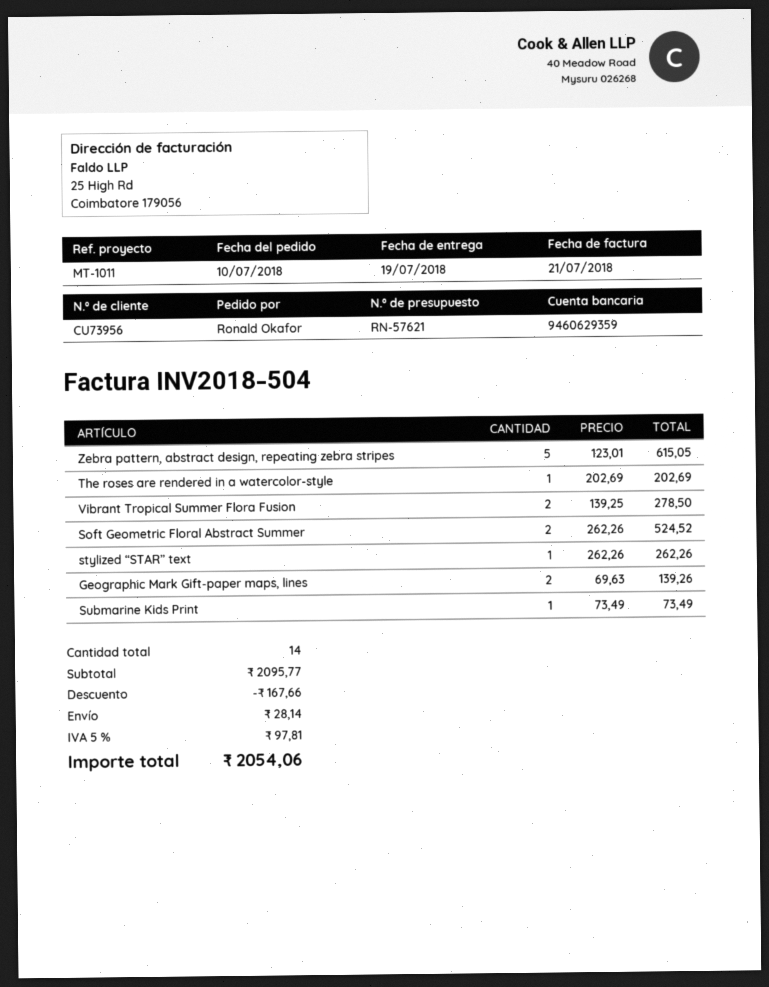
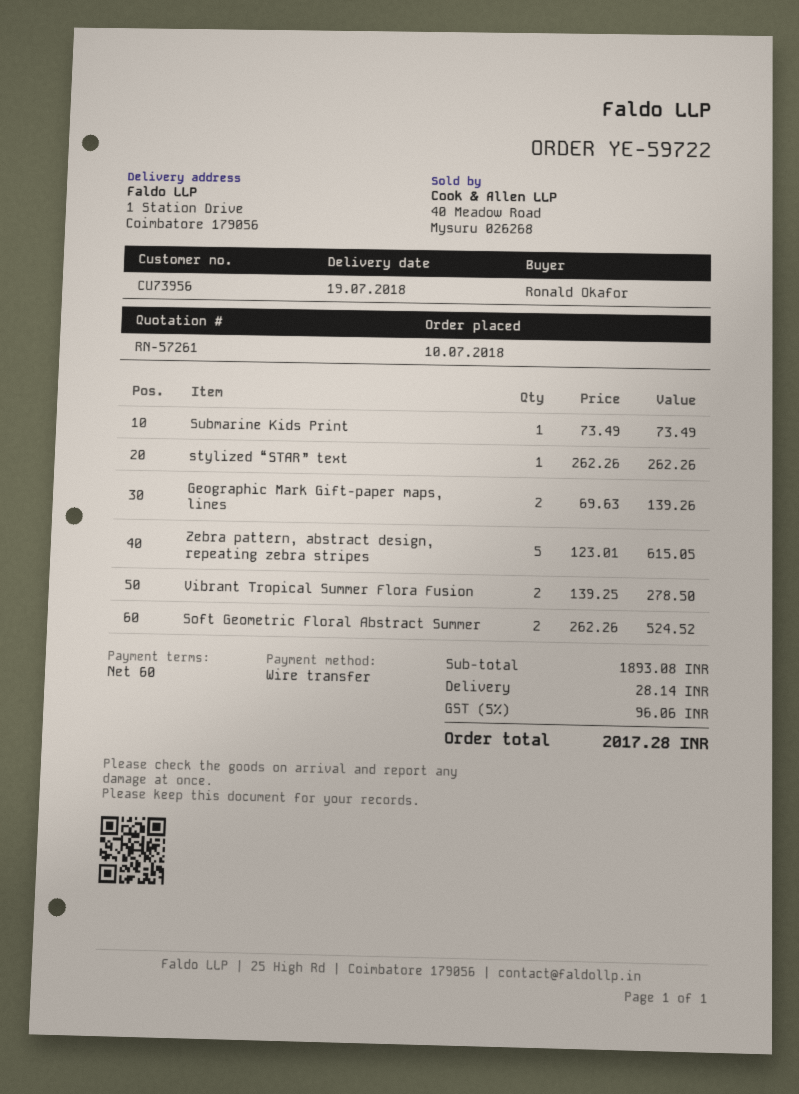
quote number: RN-57621 -> RN-57261
The roses are rendered in a watercolor-style: 1 x 202.69 = 202.69 -> none
subtotal: 2095.77 -> 1893.08
discount: 167.66 -> none
tax: 5% = 97.81 -> 5% = 96.06
total: 2054.06 -> 2017.28

